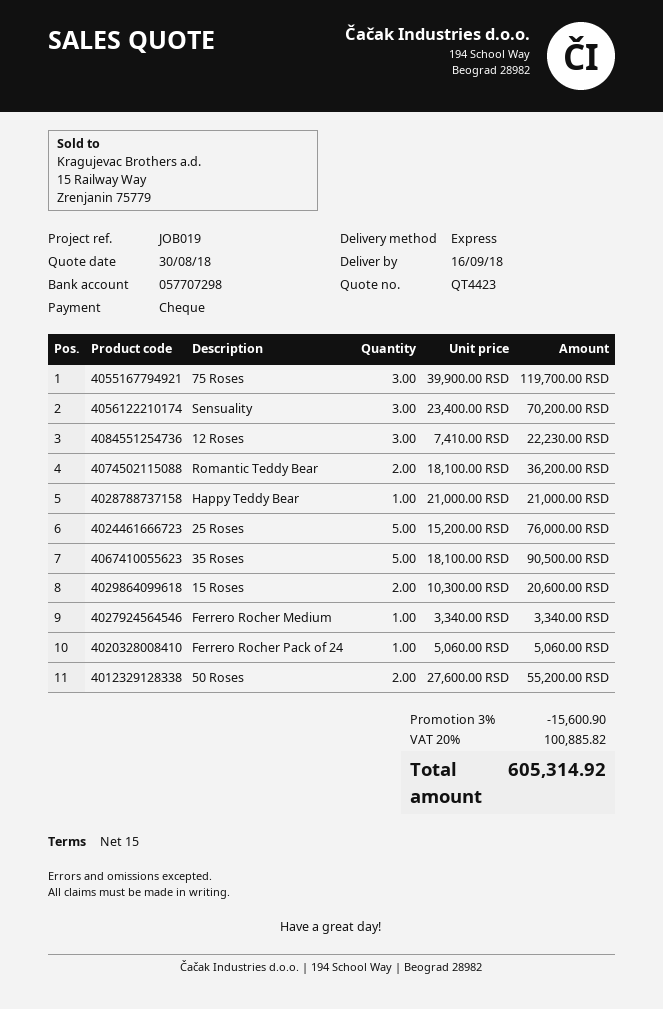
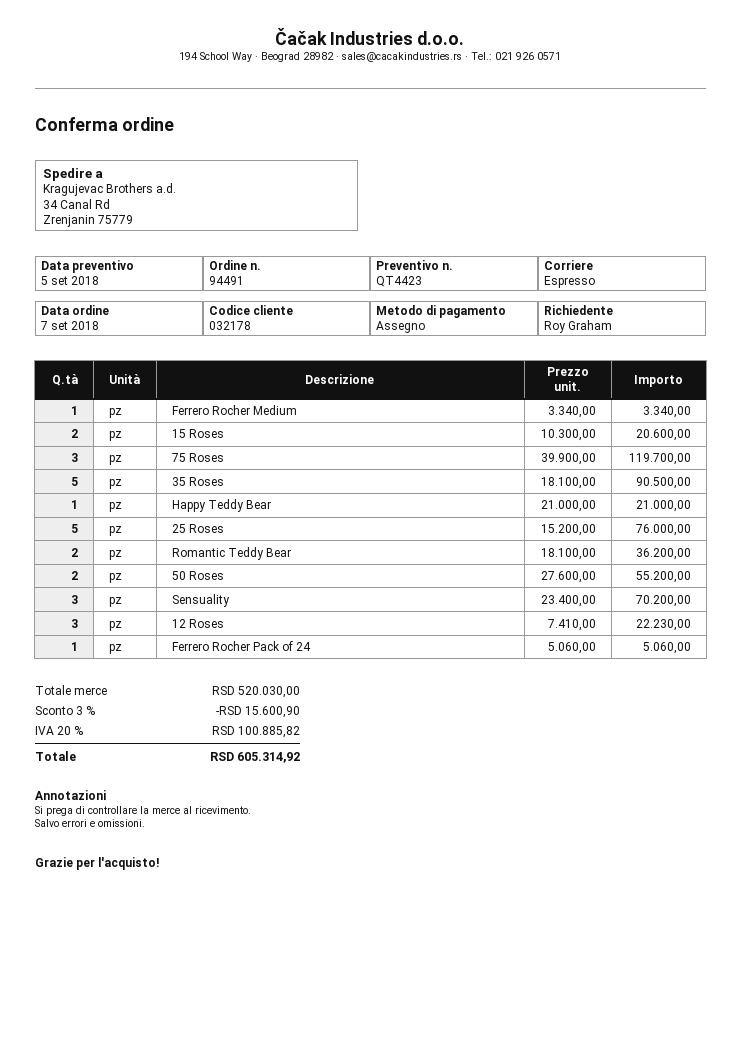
quote date: 2018-08-30 -> 2018-09-05

